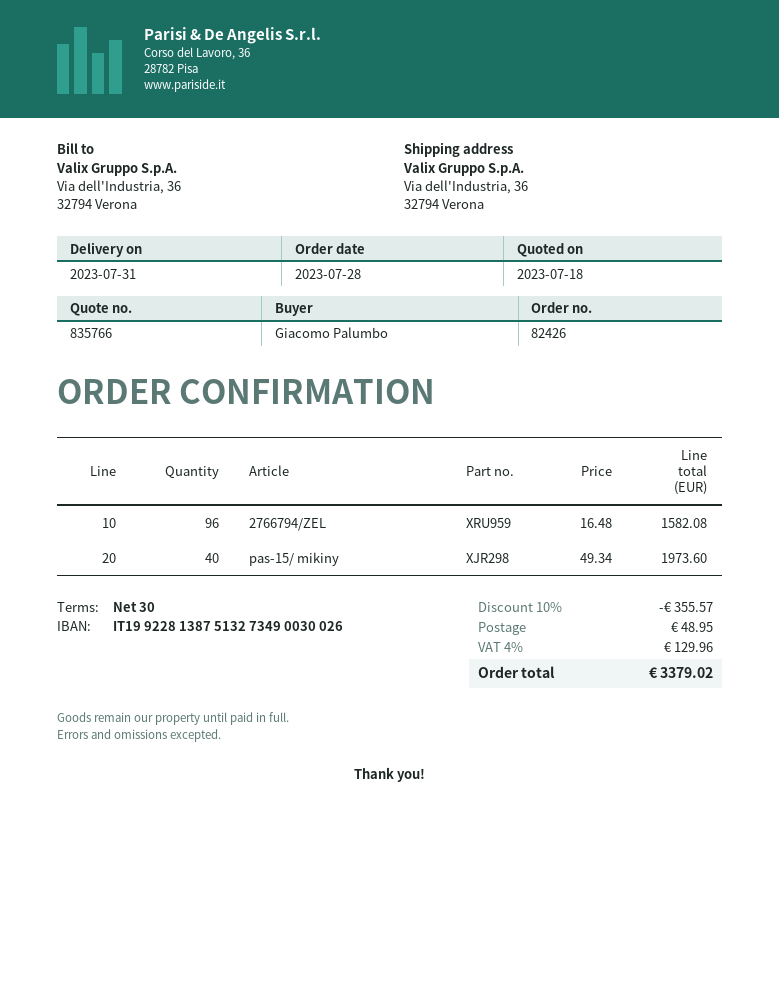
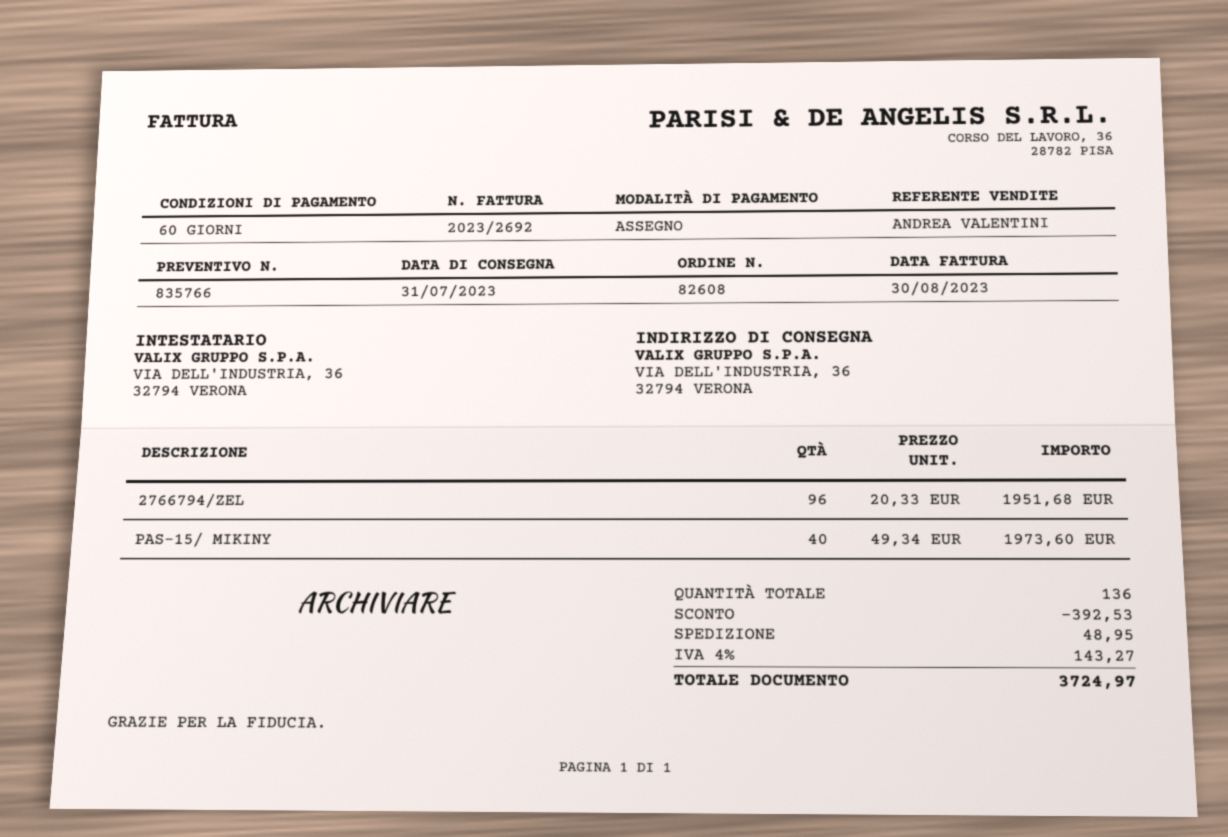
order number: 82426 -> 82608
payment terms: 30 days -> 60 days
2766794/ZEL: 96 x 16.48 = 1582.08 -> 96 x 20.33 = 1951.68
discount: 355.57 -> 392.53
tax: 4% = 129.96 -> 4% = 143.27
total: 3379.02 -> 3724.97

